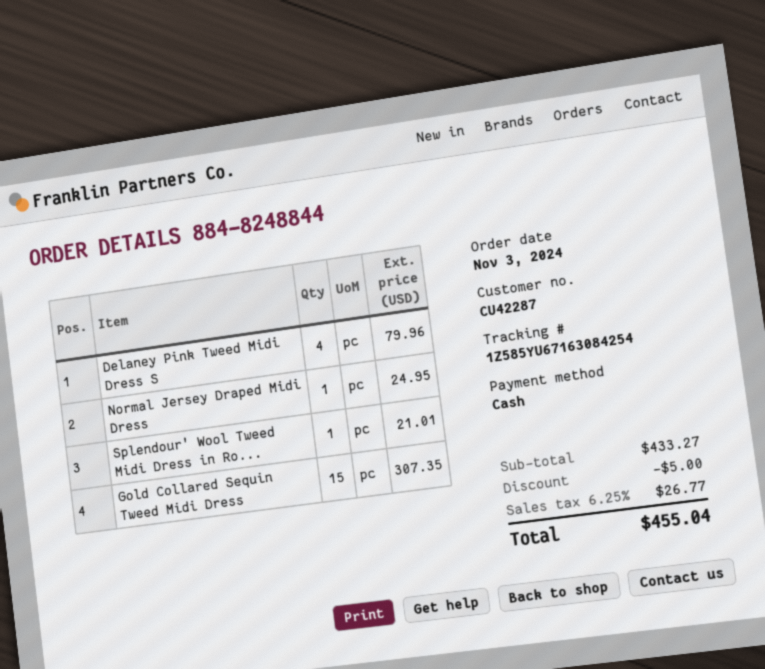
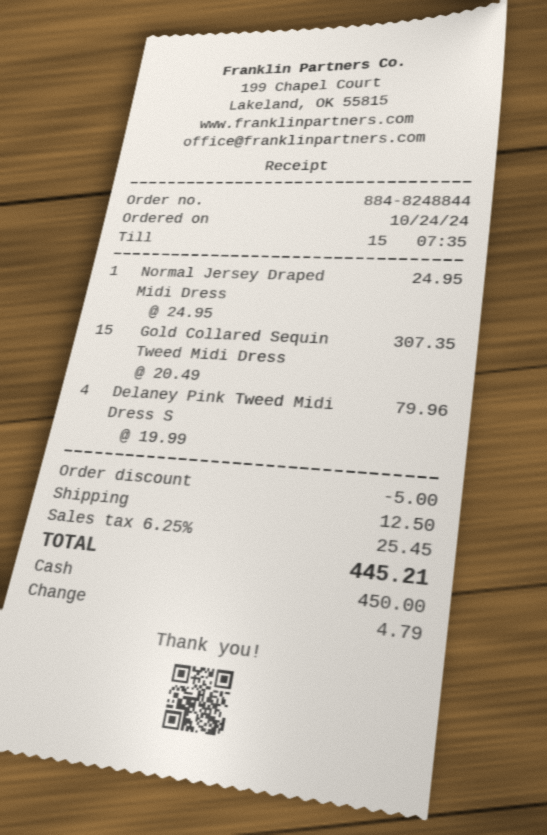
order date: 2024-11-03 -> 2024-10-24
Splendour' Wool Tweed Midi Dress in Ro...: 1 for 21.01 -> none
shipping: none -> 12.50
tax: 6.25% = 26.77 -> 6.25% = 25.45
total: 455.04 -> 445.21

